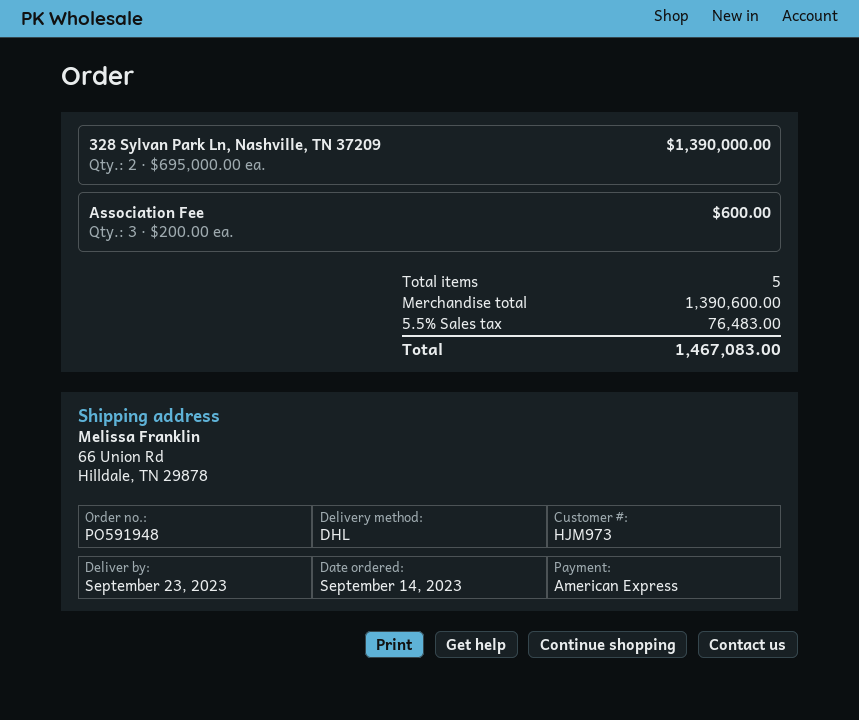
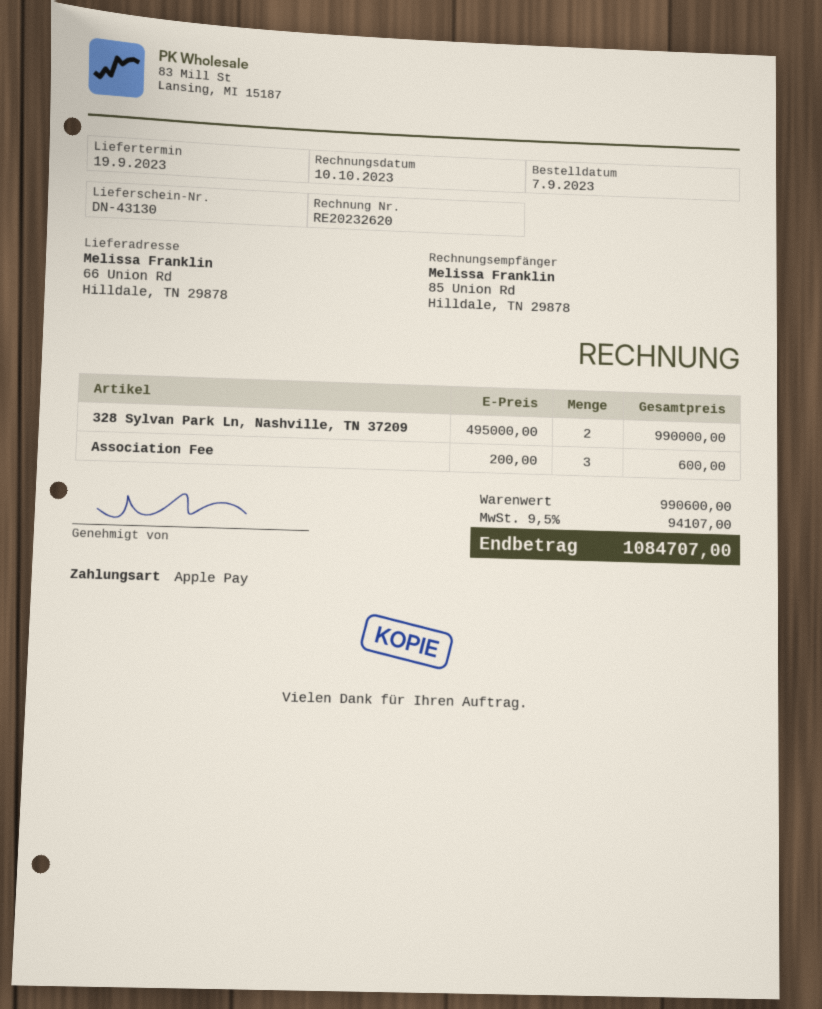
order date: 2023-09-14 -> 2023-09-07
delivery date: 2023-09-23 -> 2023-09-19
payment method: American Express -> Apple Pay
328 Sylvan Park Ln, Nashville, TN 37209: 2 x 695000.00 = 1390000.00 -> 2 x 495000.00 = 990000.00
subtotal: 1390600.00 -> 990600.00
tax: 5.5% = 76483.00 -> 9.5% = 94107.00
total: 1467083.00 -> 1084707.00

